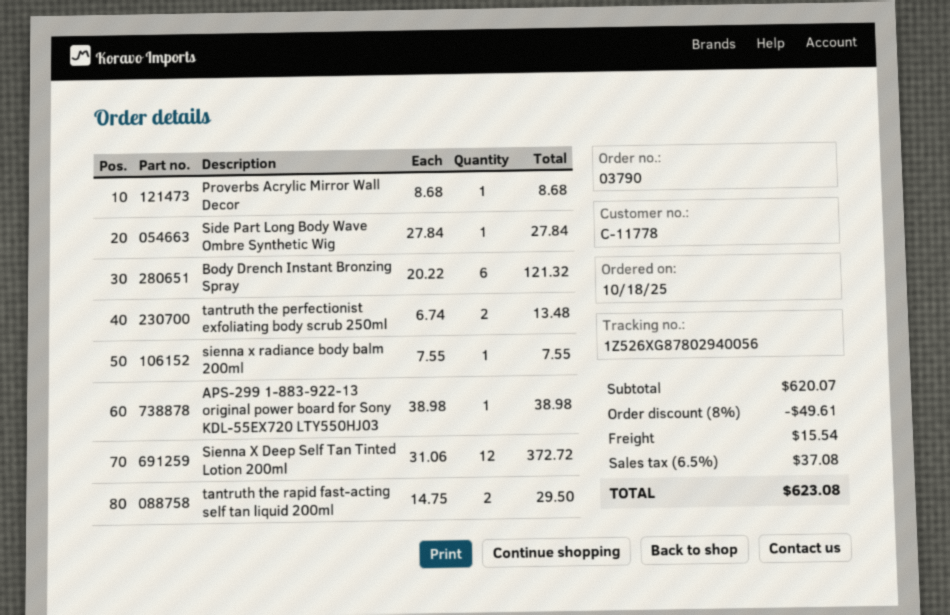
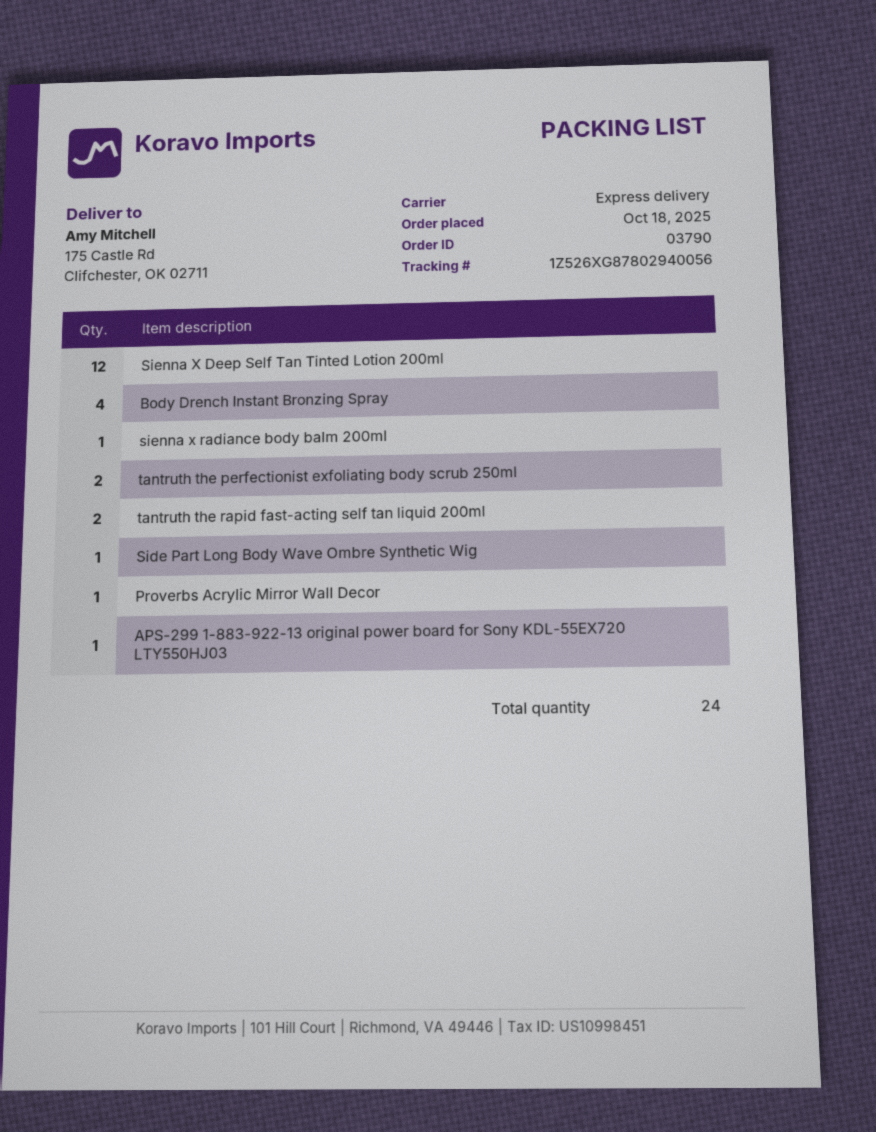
Body Drench Instant Bronzing Spray: 6 -> 4

